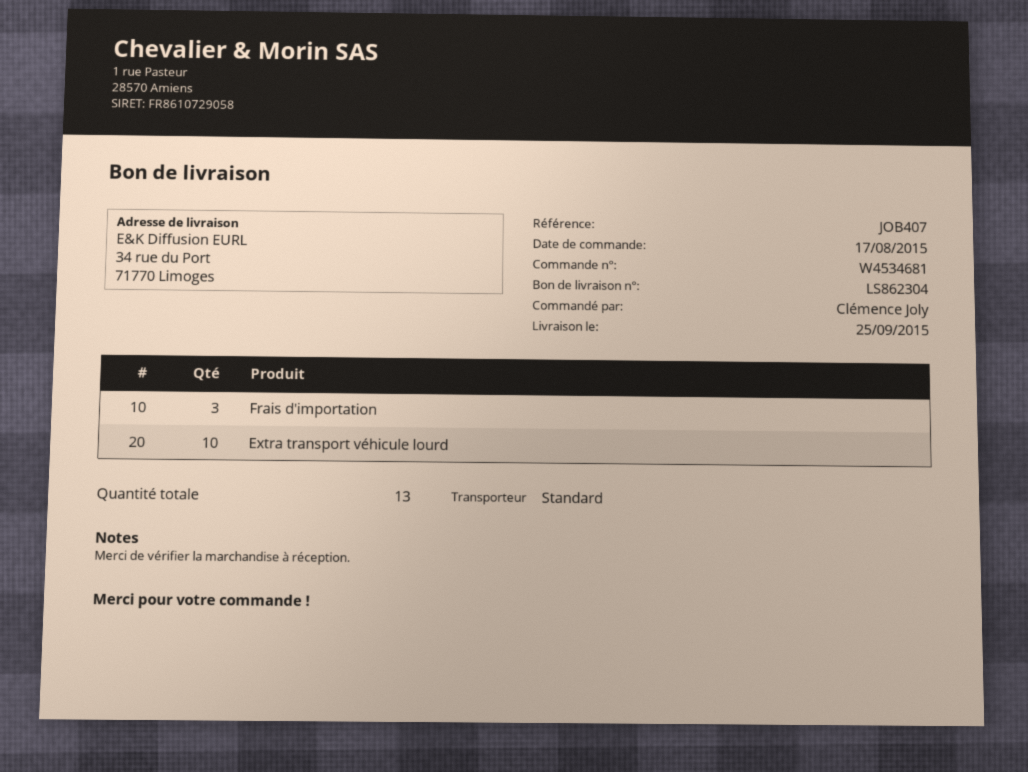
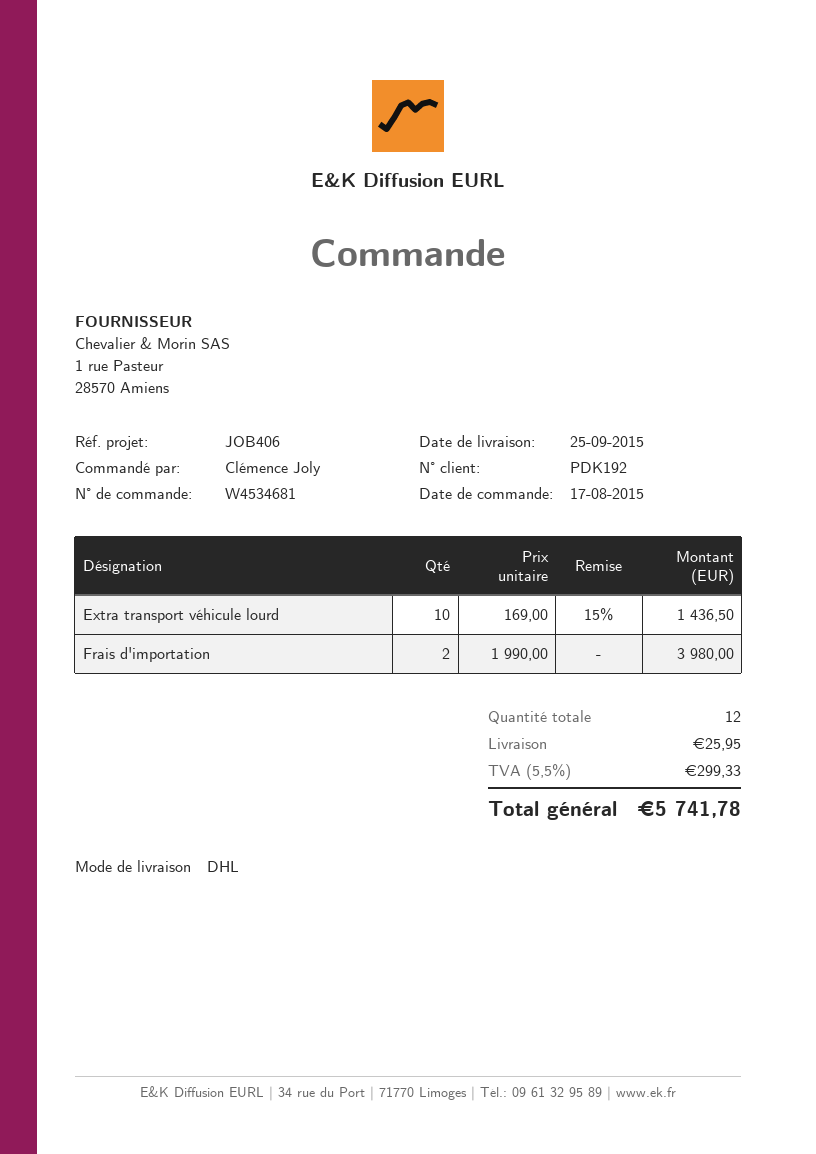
reference: JOB407 -> JOB406
shipping method: standard -> DHL
Frais d'importation: 3 -> 2
total quantity: 13 -> 12

